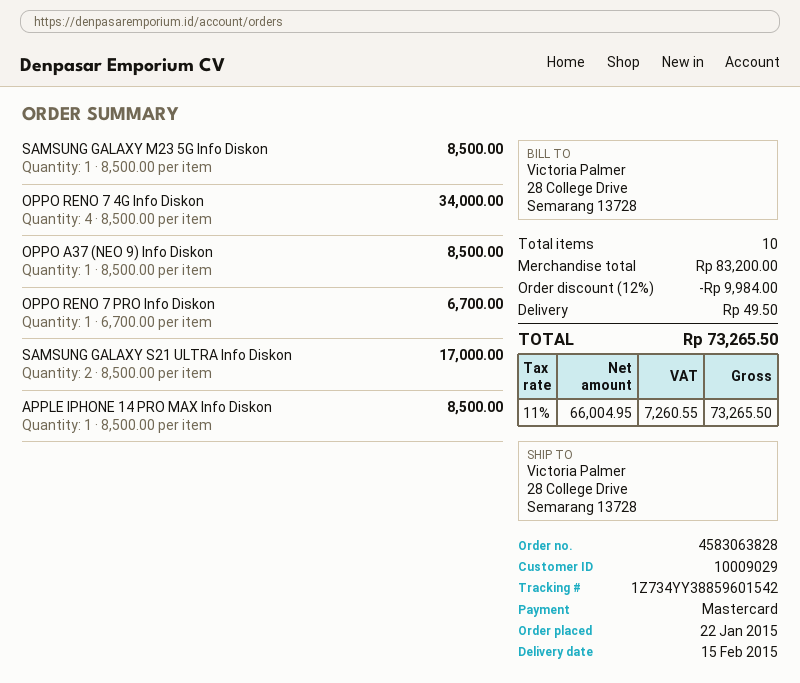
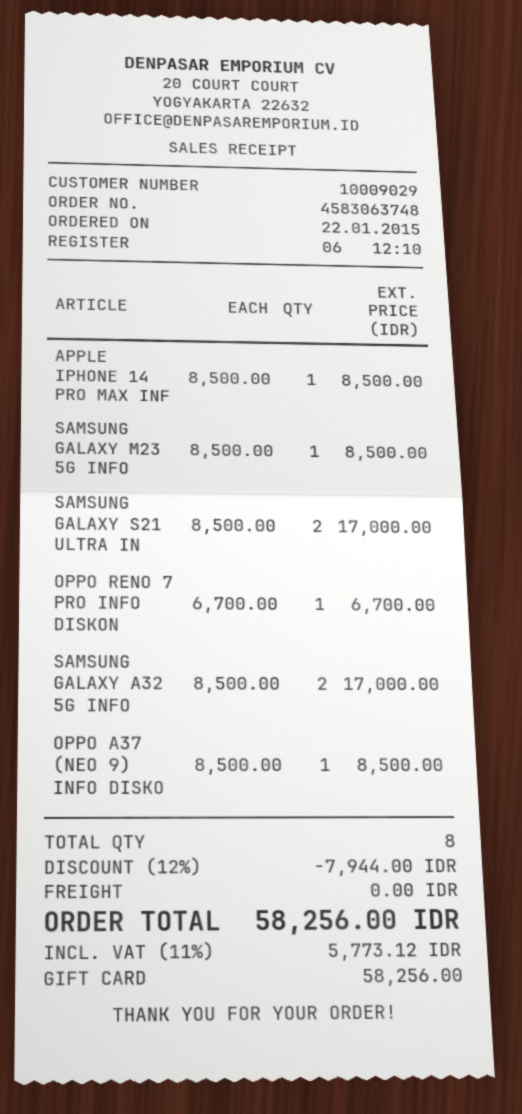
order number: 4583063828 -> 4583063748
payment method: Mastercard -> gift card
OPPO RENO 7 4G Info Diskon: 4 x 8500.00 = 34000.00 -> none
SAMSUNG GALAXY A32 5G INFO: none -> 2 x 8500.00 = 17000.00
total quantity: 10 -> 8
discount: 12% = 9984.00 -> 12% = 7944.00
shipping: 49.50 -> 0.00
tax: 11% = 7260.55 -> 11% = 5773.12
total: 73265.50 -> 58256.00

